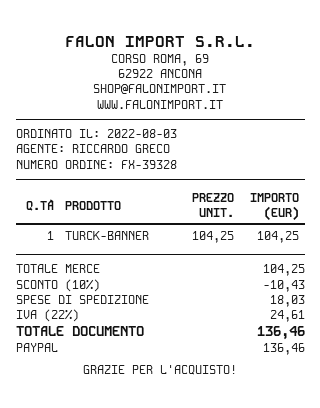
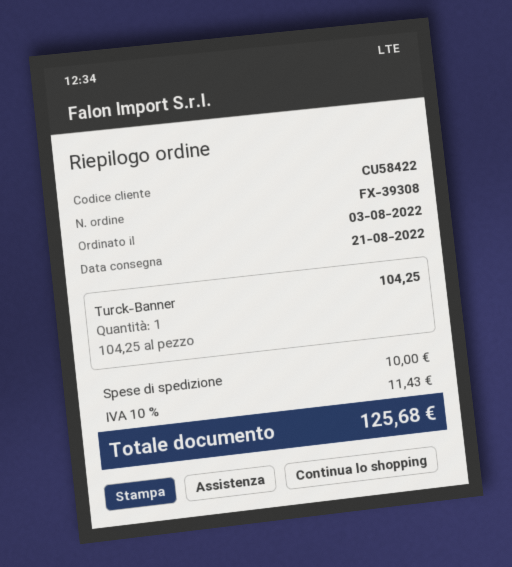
order number: FX-39328 -> FX-39308
discount: 10% = 10.43 -> none
shipping: 18.03 -> 10.00
tax: 22% = 24.61 -> 10% = 11.43
total: 136.46 -> 125.68

